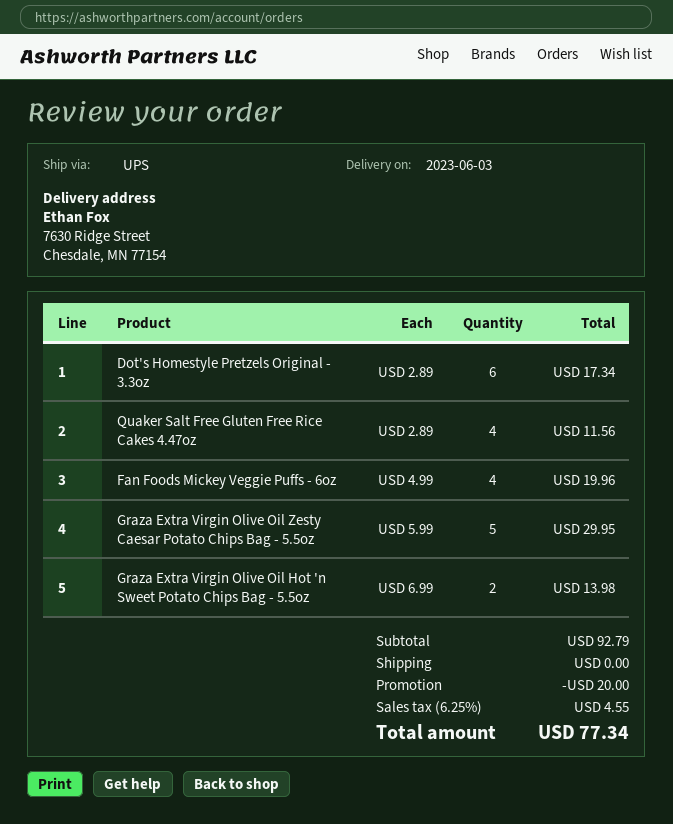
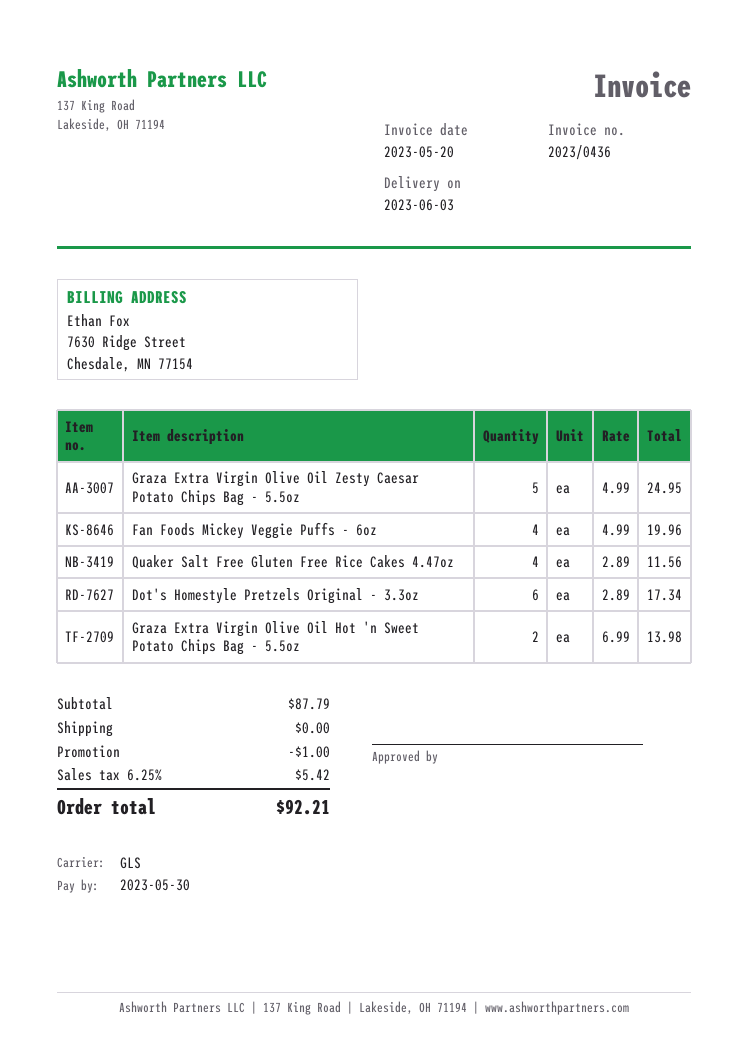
shipping method: UPS -> GLS
Graza Extra Virgin Olive Oil Zesty Caesar Potato Chips Bag - 5.5oz: 5 x 5.99 = 29.95 -> 5 x 4.99 = 24.95
subtotal: 92.79 -> 87.79
discount: 20.00 -> 1.00
tax: 6.25% = 4.55 -> 6.25% = 5.42
total: 77.34 -> 92.21

